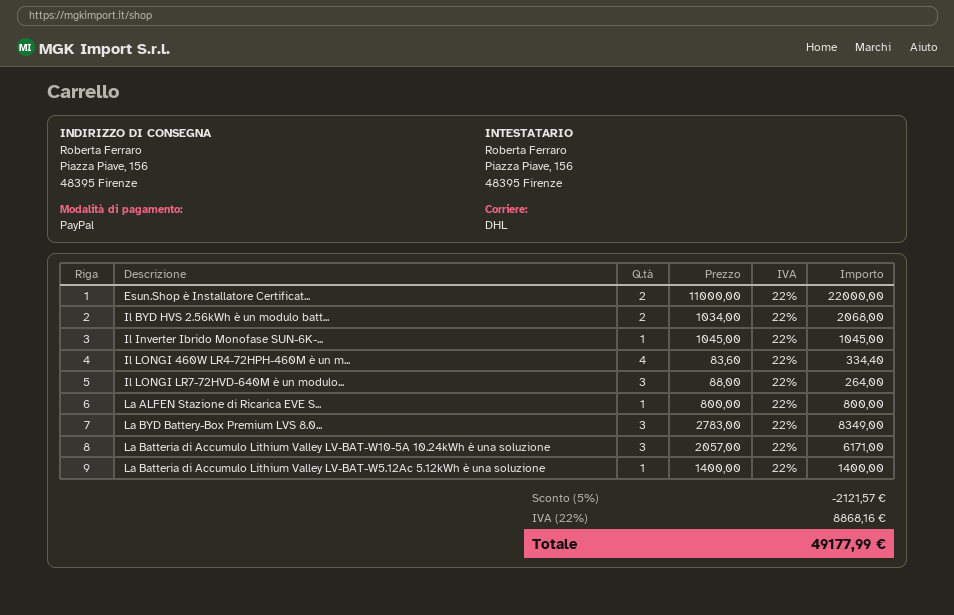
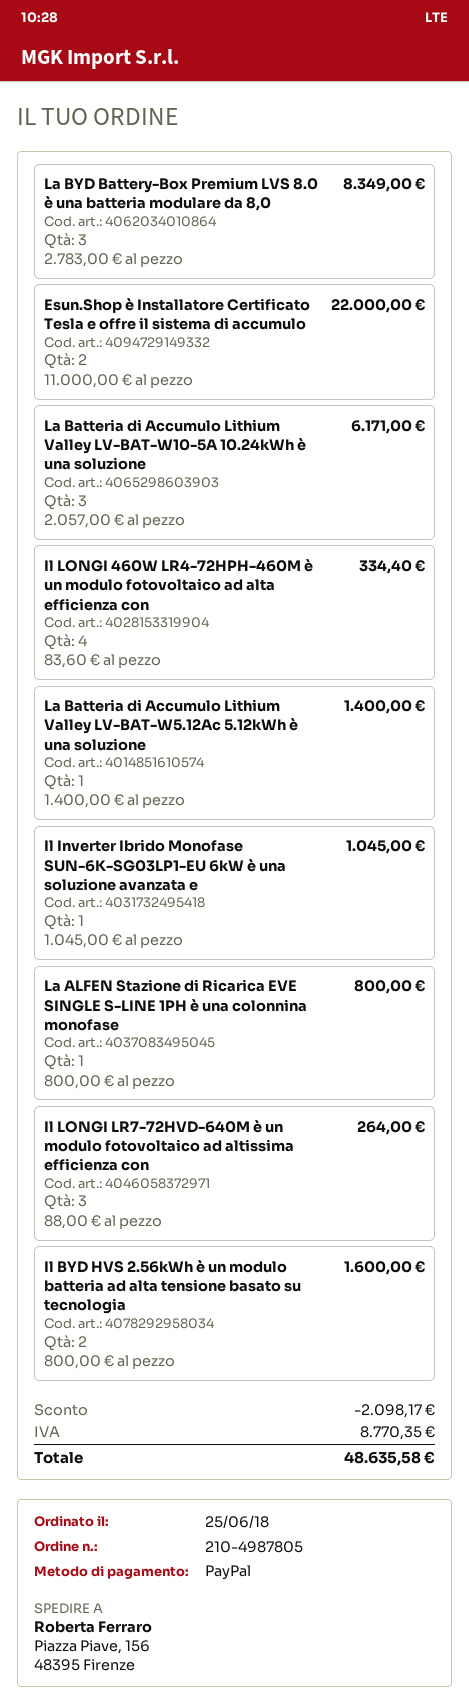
Il BYD HVS 2.56kWh è un modulo batt...: 2 x 1034.00 = 2068.00 -> 2 x 800.00 = 1600.00
discount: 2121.57 -> 2098.17
tax: 8868.16 -> 8770.35
total: 49177.99 -> 48635.58

